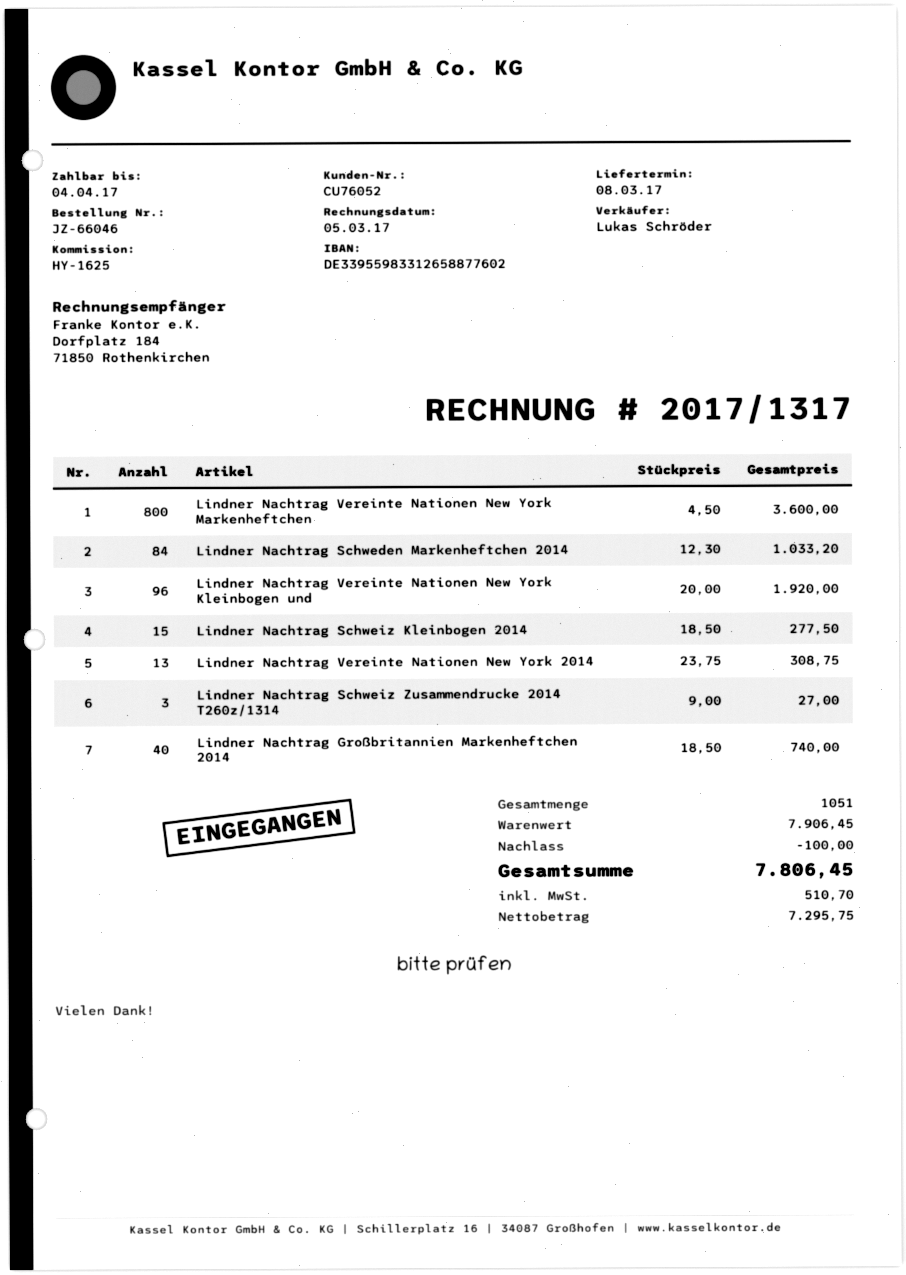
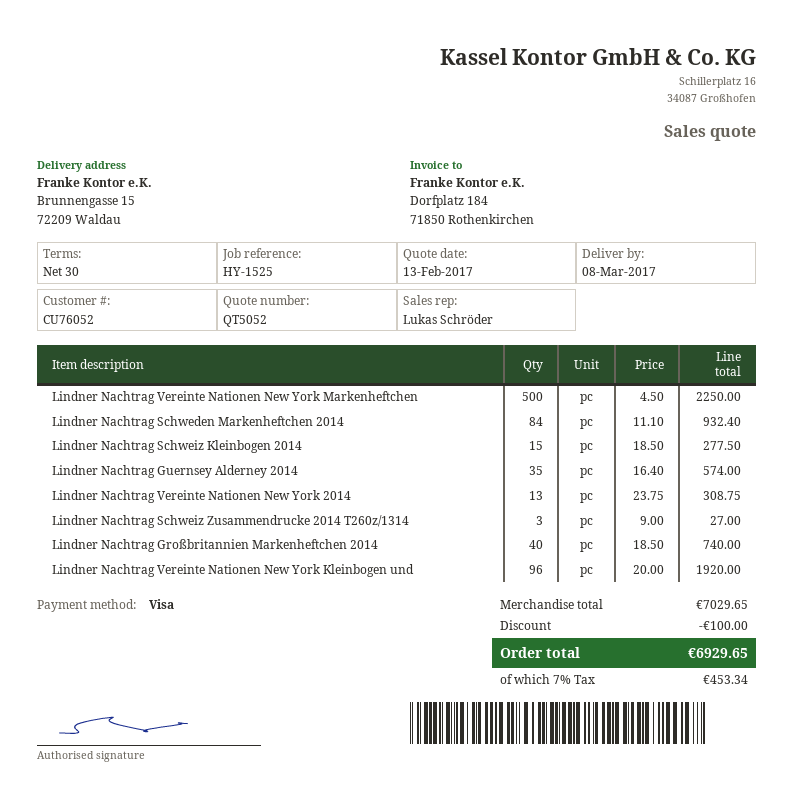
reference: HY-1625 -> HY-1525
Lindner Nachtrag Vereinte Nationen New York Markenheftchen: 800 x 4.50 = 3600.00 -> 500 x 4.50 = 2250.00
Lindner Nachtrag Schweden Markenheftchen 2014: 84 x 12.30 = 1033.20 -> 84 x 11.10 = 932.40
Lindner Nachtrag Guernsey Alderney 2014: none -> 35 x 16.40 = 574.00
subtotal: 7906.45 -> 7029.65
tax: 510.70 -> 453.34
total: 7806.45 -> 6929.65

